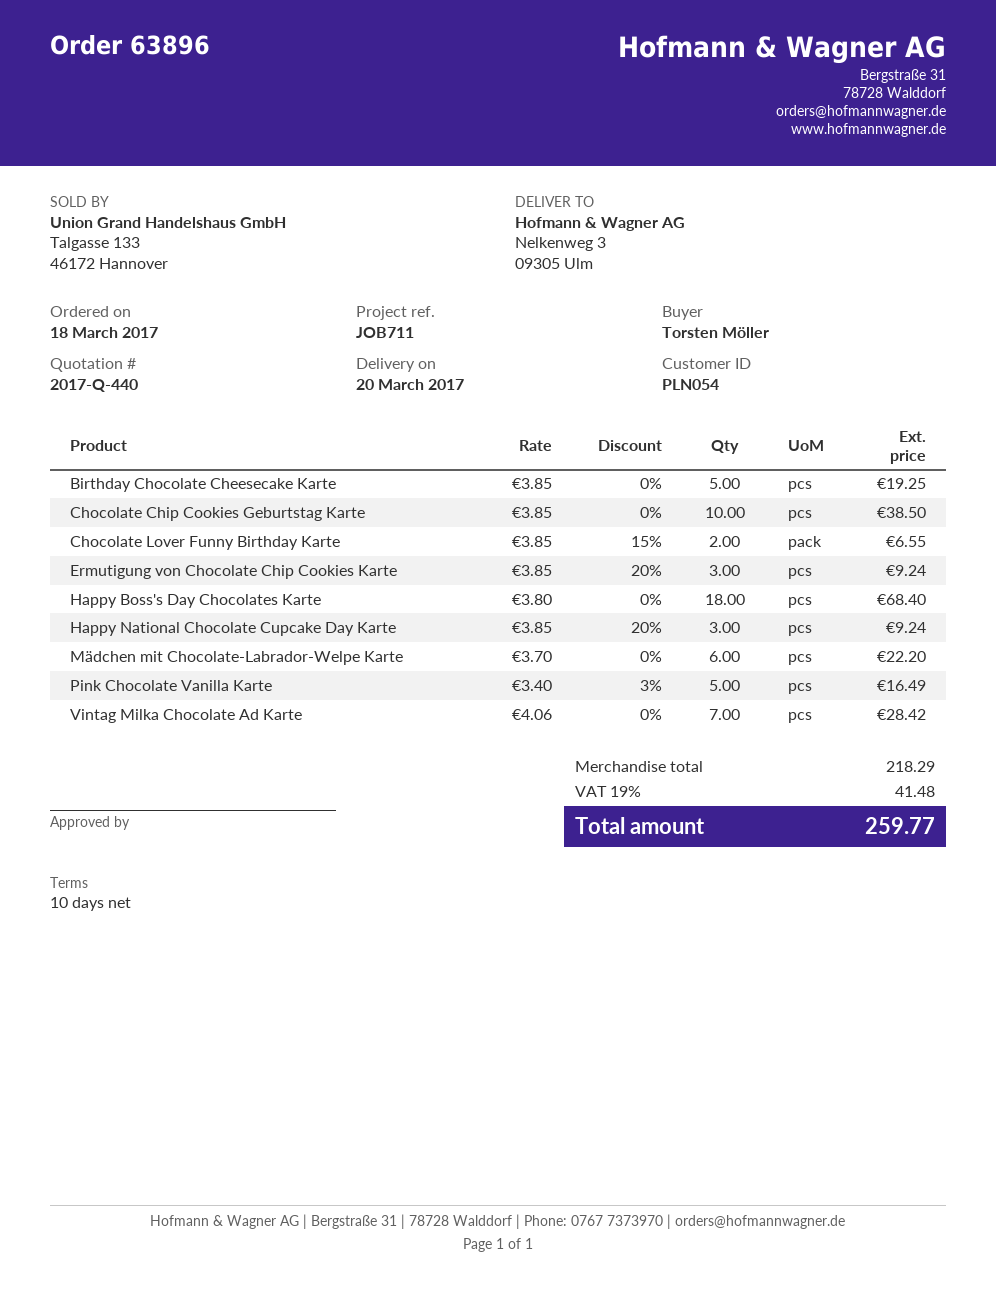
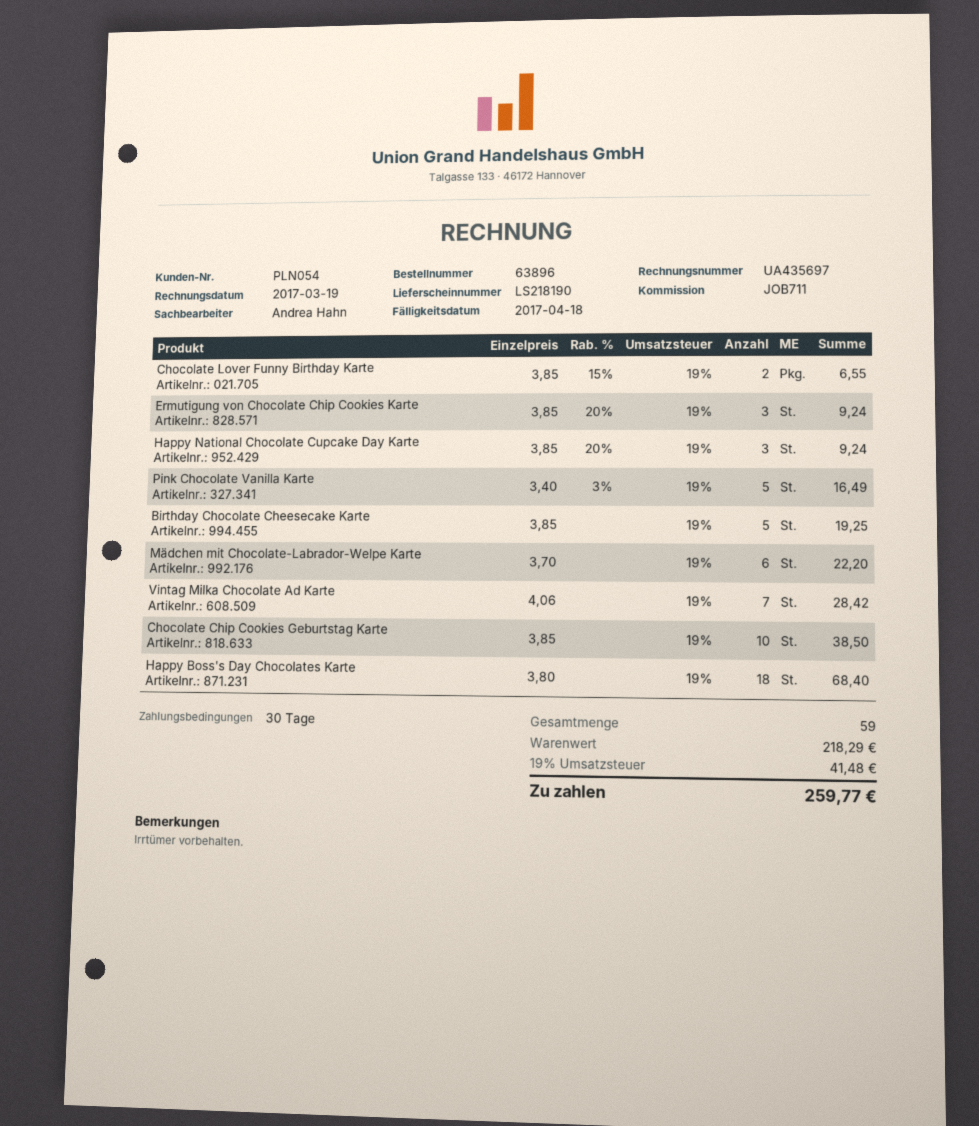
payment terms: 10 days -> 30 days

